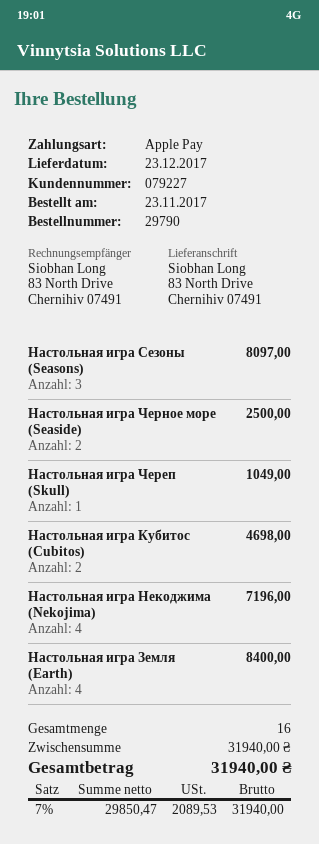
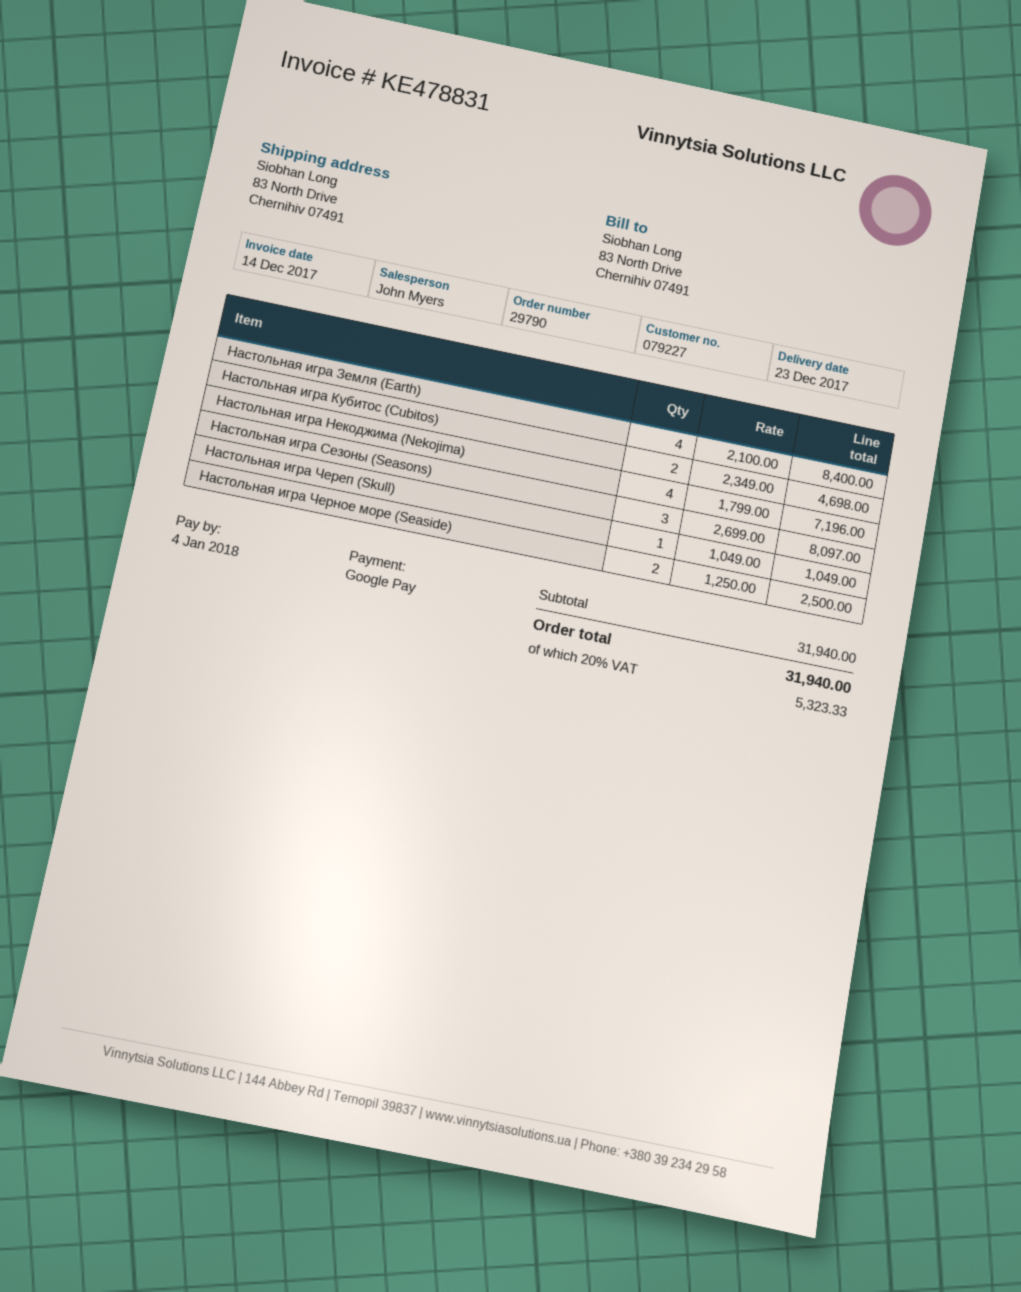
payment method: Apple Pay -> Google Pay
tax: 7% = 2089.53 -> 20% = 5323.33

